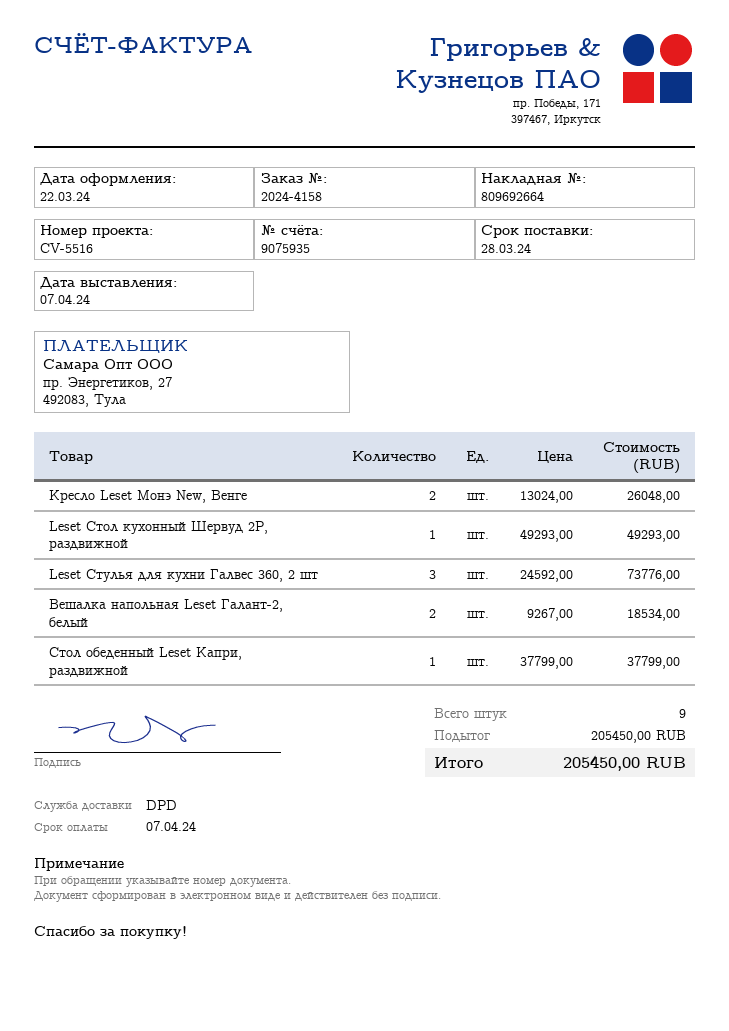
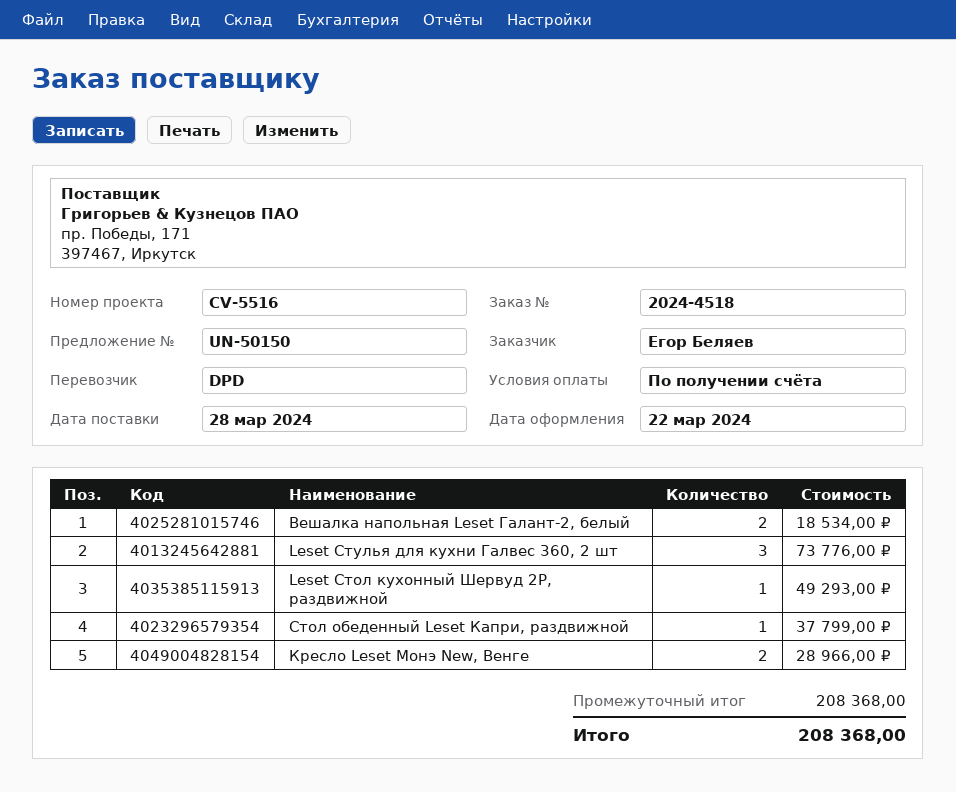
order number: 2024-4158 -> 2024-4518
Кресло Leset Монэ New, Венге: 2 for 26048.00 -> 2 for 28966.00
subtotal: 205450.00 -> 208368.00
total: 205450.00 -> 208368.00

